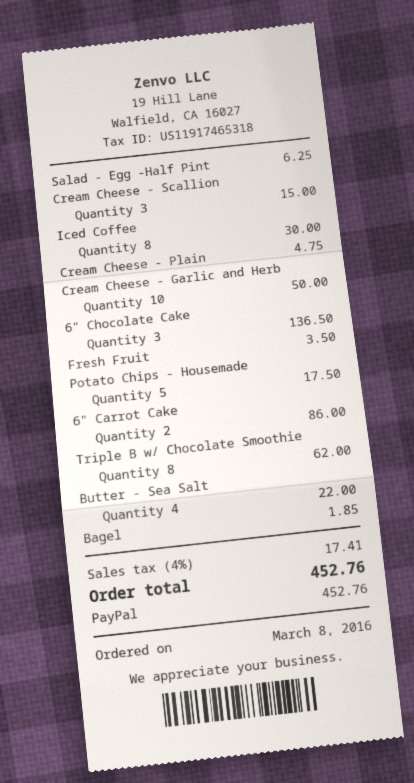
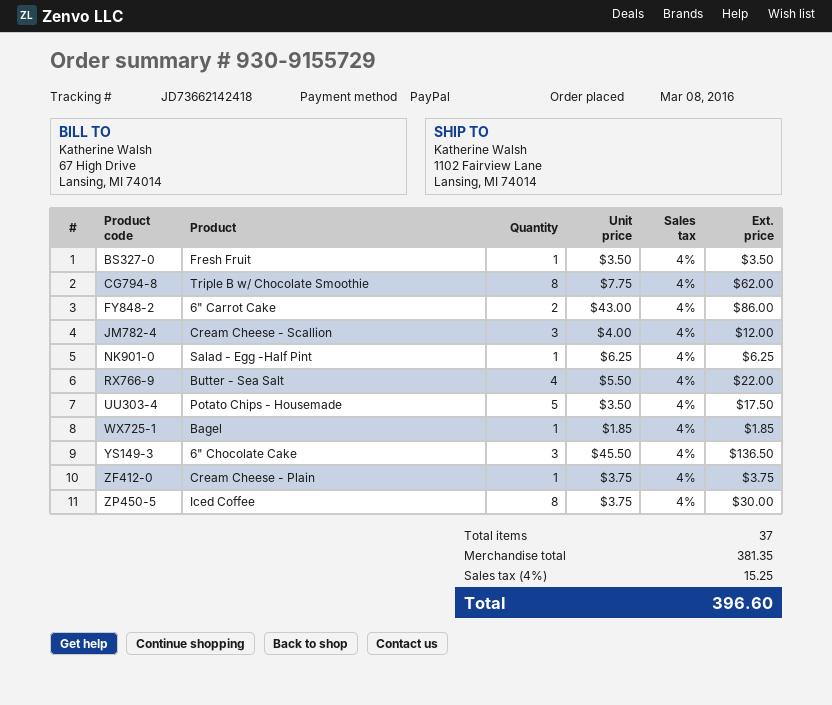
Cream Cheese - Scallion: 3 for 15.00 -> 3 for 12.00
Cream Cheese - Plain: 1 for 4.75 -> 1 for 3.75
Cream Cheese - Garlic and Herb: 10 for 50.00 -> none
tax: 4% = 17.41 -> 4% = 15.25
total: 452.76 -> 396.60

